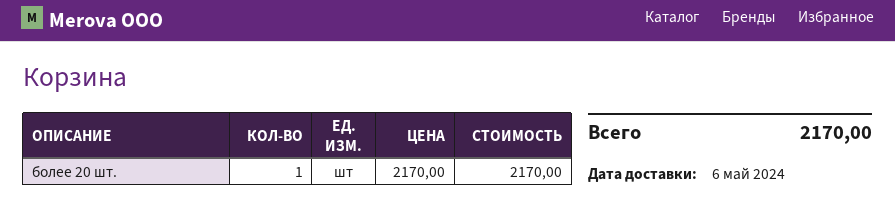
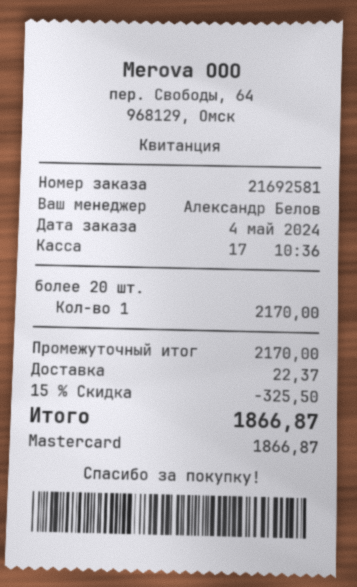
discount: none -> 15% = 325.50
shipping: none -> 22.37
total: 2170.00 -> 1866.87

